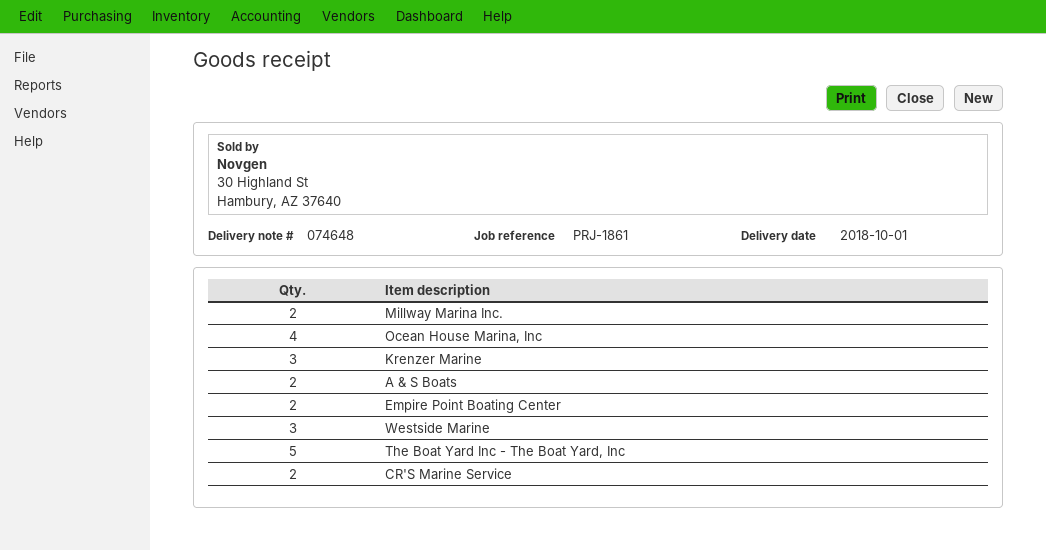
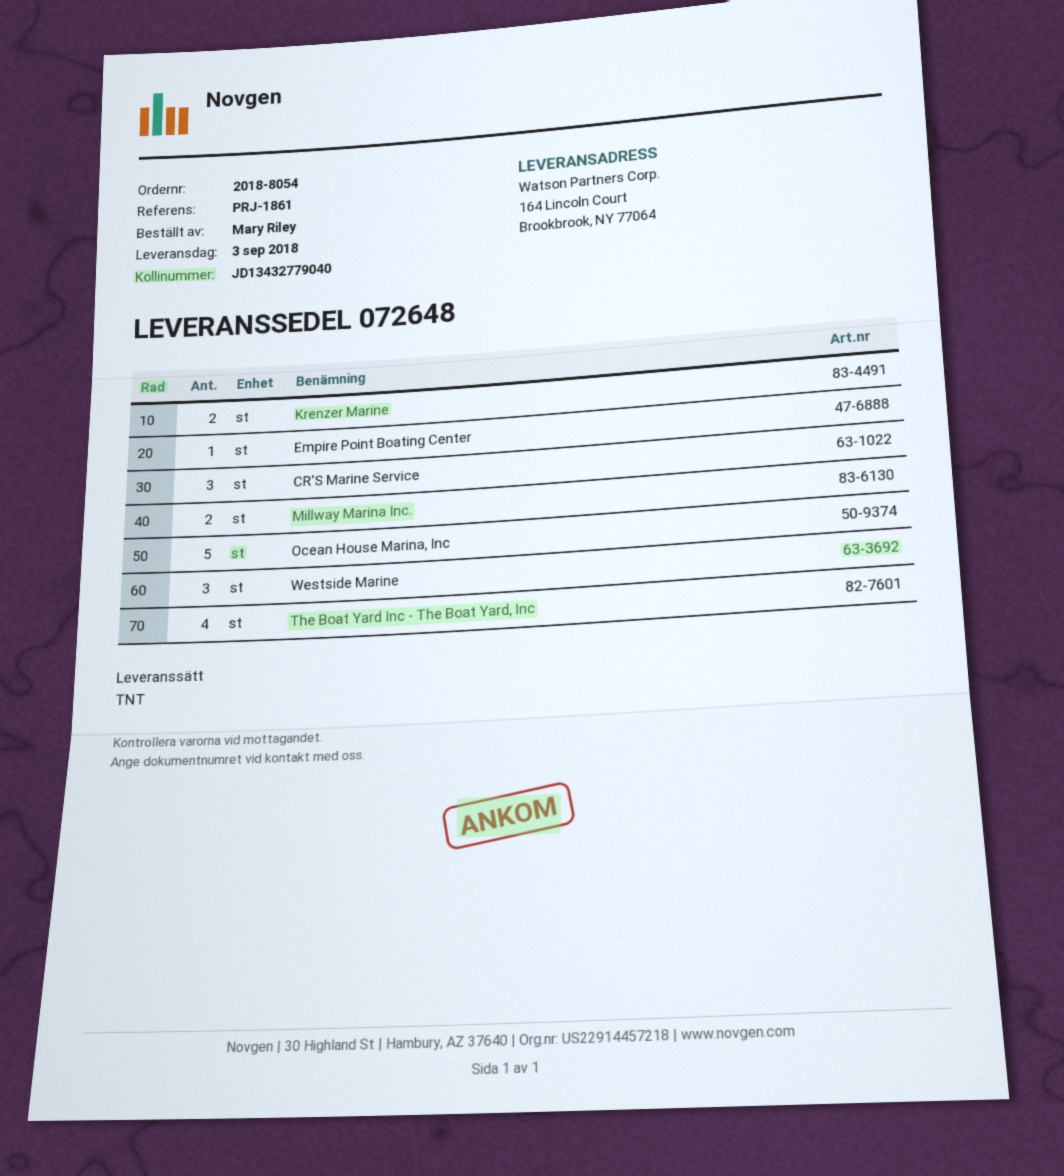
delivery note number: 074648 -> 072648
delivery date: 2018-10-01 -> 2018-09-03
Ocean House Marina, Inc: 4 -> 5
Krenzer Marine: 3 -> 2
A & S Boats: 2 -> none
Empire Point Boating Center: 2 -> 1
The Boat Yard Inc - The Boat Yard, Inc: 5 -> 4
CR'S Marine Service: 2 -> 3

